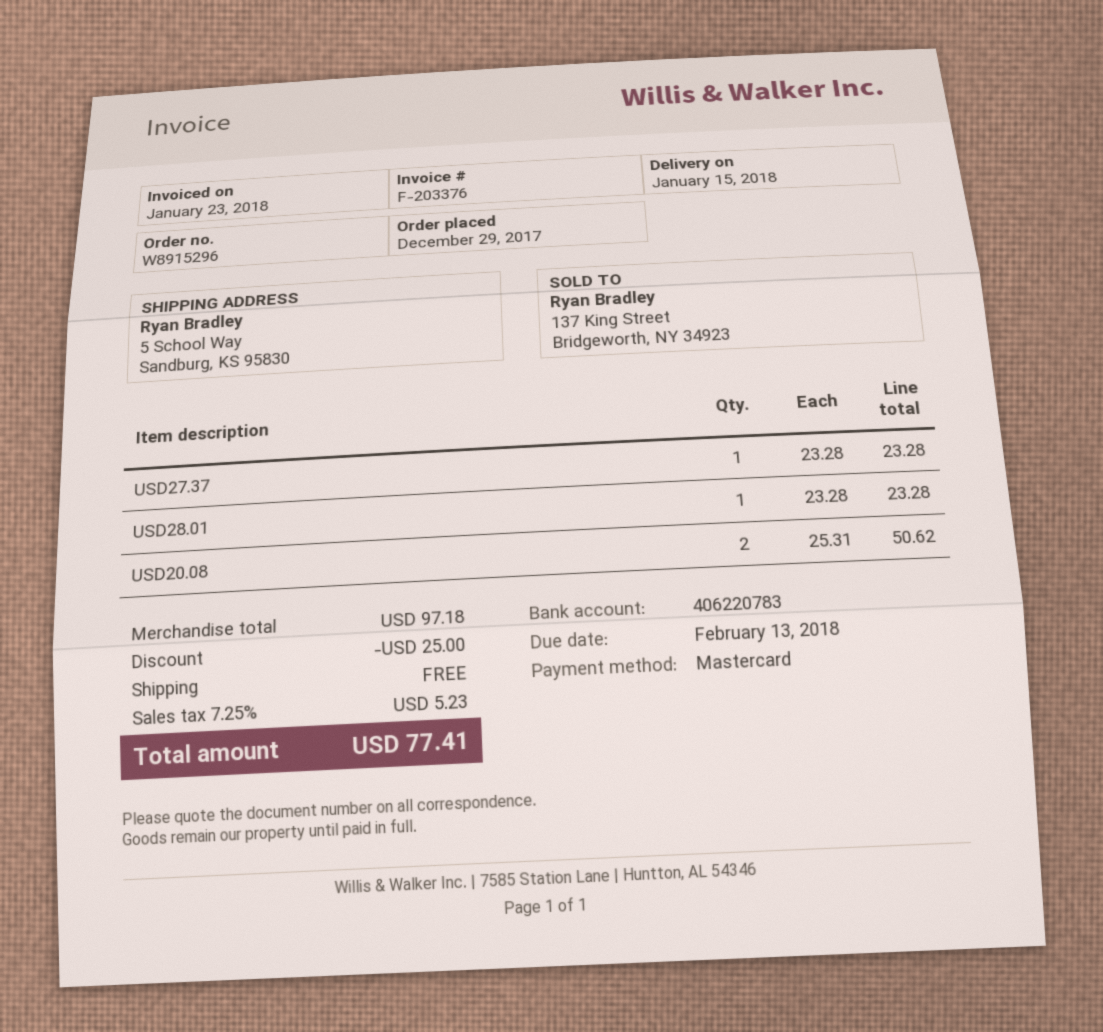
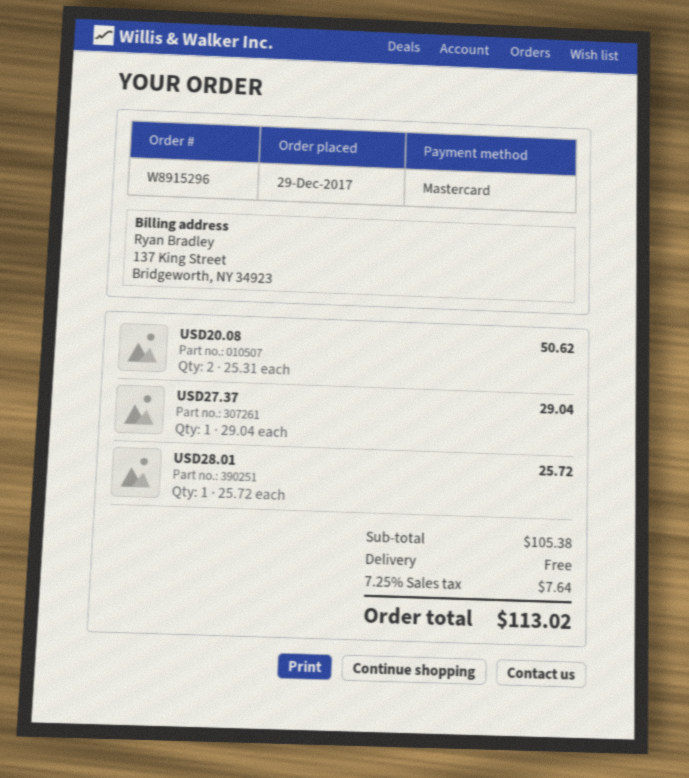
USD27.37: 1 x 23.28 = 23.28 -> 1 x 29.04 = 29.04
USD28.01: 1 x 23.28 = 23.28 -> 1 x 25.72 = 25.72
subtotal: 97.18 -> 105.38
discount: 25.00 -> none
tax: 7.25% = 5.23 -> 7.25% = 7.64
total: 77.41 -> 113.02

